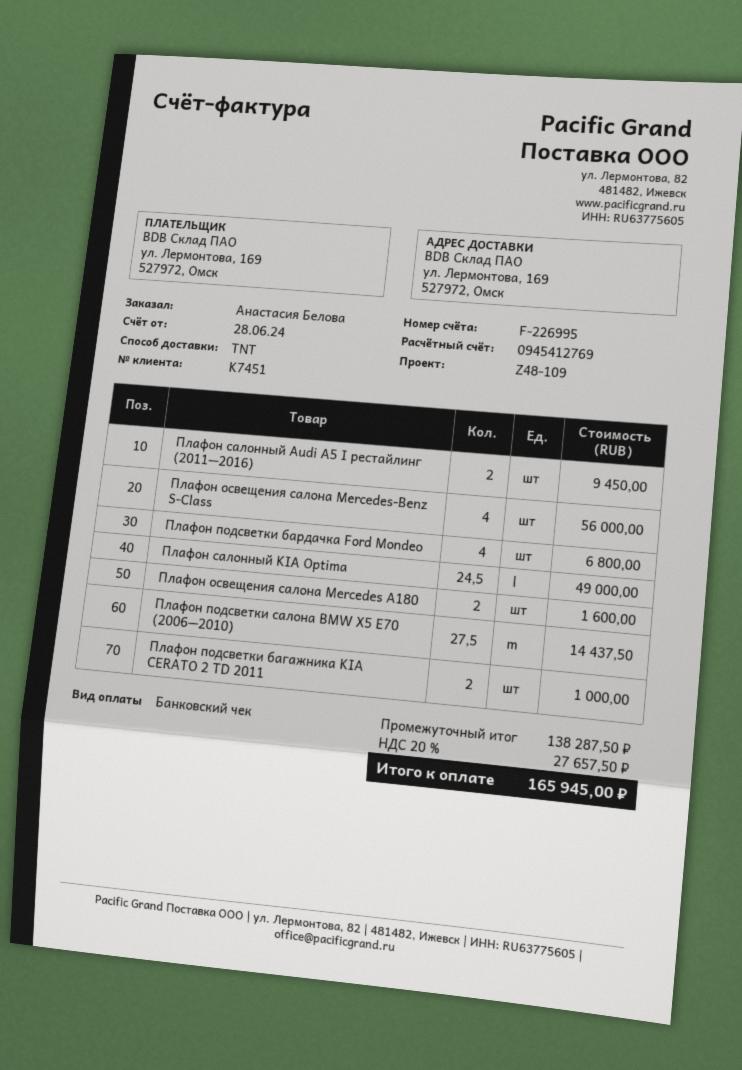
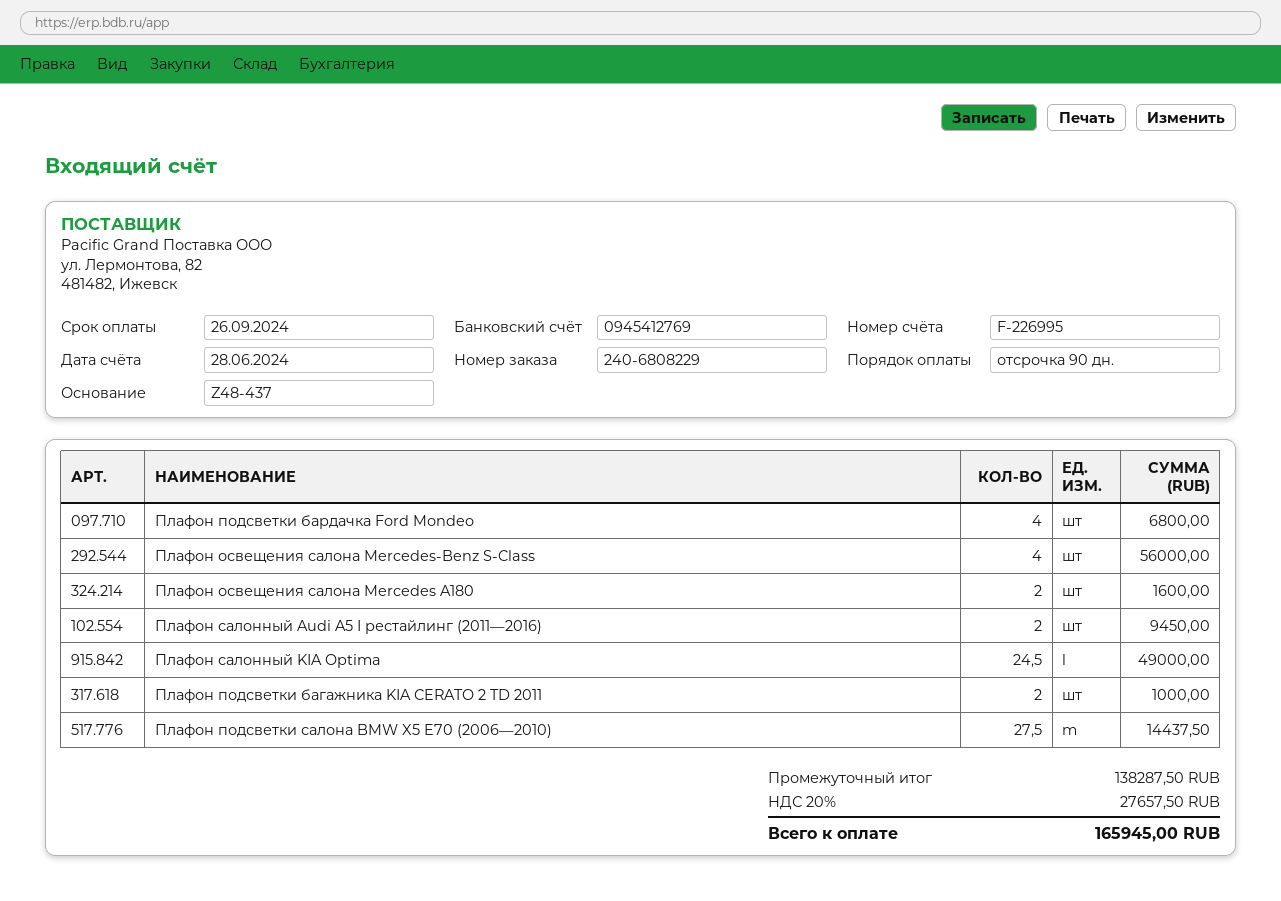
reference: Z48-109 -> Z48-437

